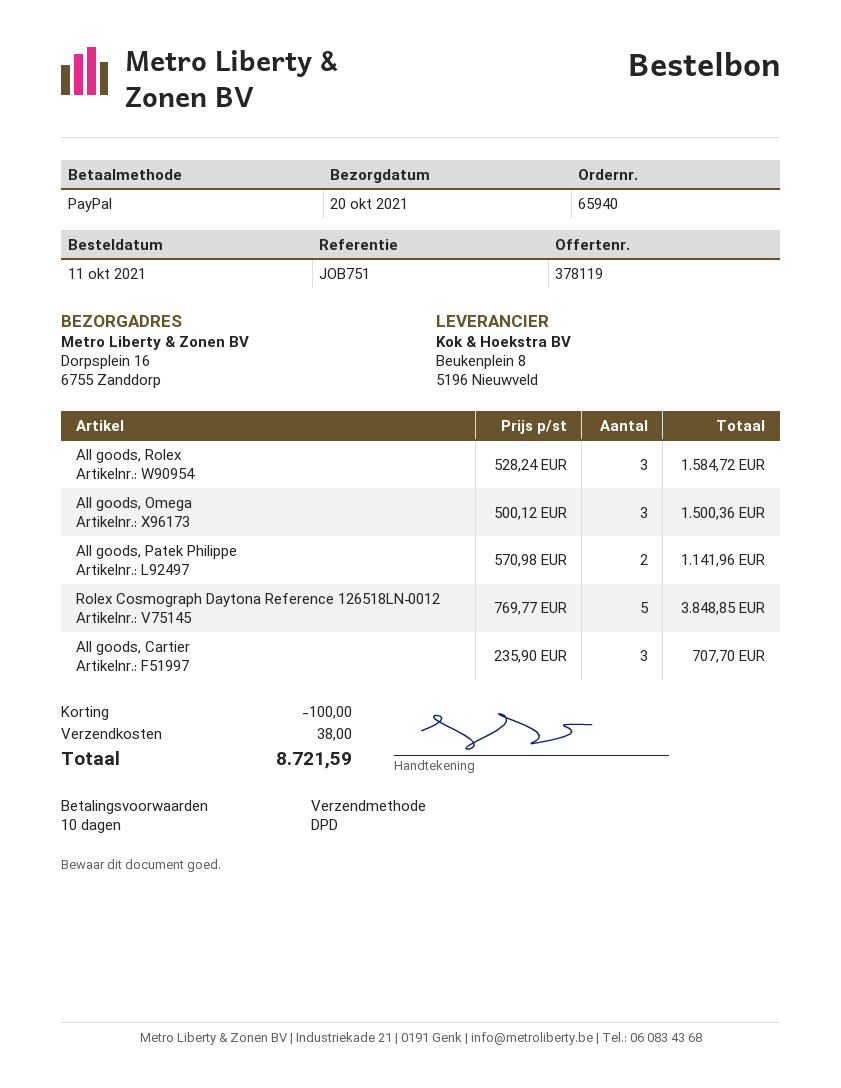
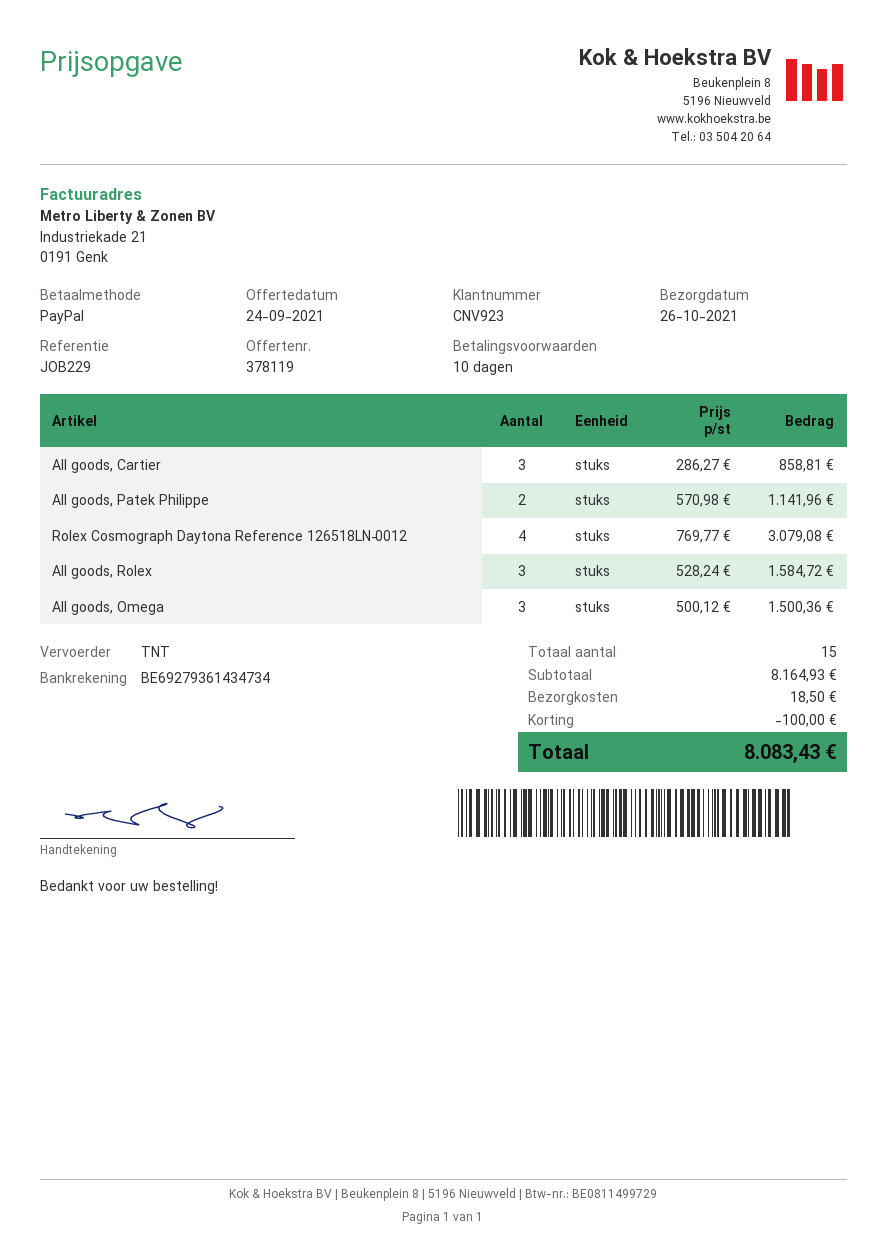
delivery date: 2021-10-20 -> 2021-10-26
reference: JOB751 -> JOB229
shipping method: DPD -> TNT
Rolex Cosmograph Daytona Reference 126518LN‑0012: 5 x 769.77 = 3848.85 -> 4 x 769.77 = 3079.08
All goods, Cartier: 3 x 235.90 = 707.70 -> 3 x 286.27 = 858.81
shipping: 38.00 -> 18.50
total: 8721.59 -> 8083.43

